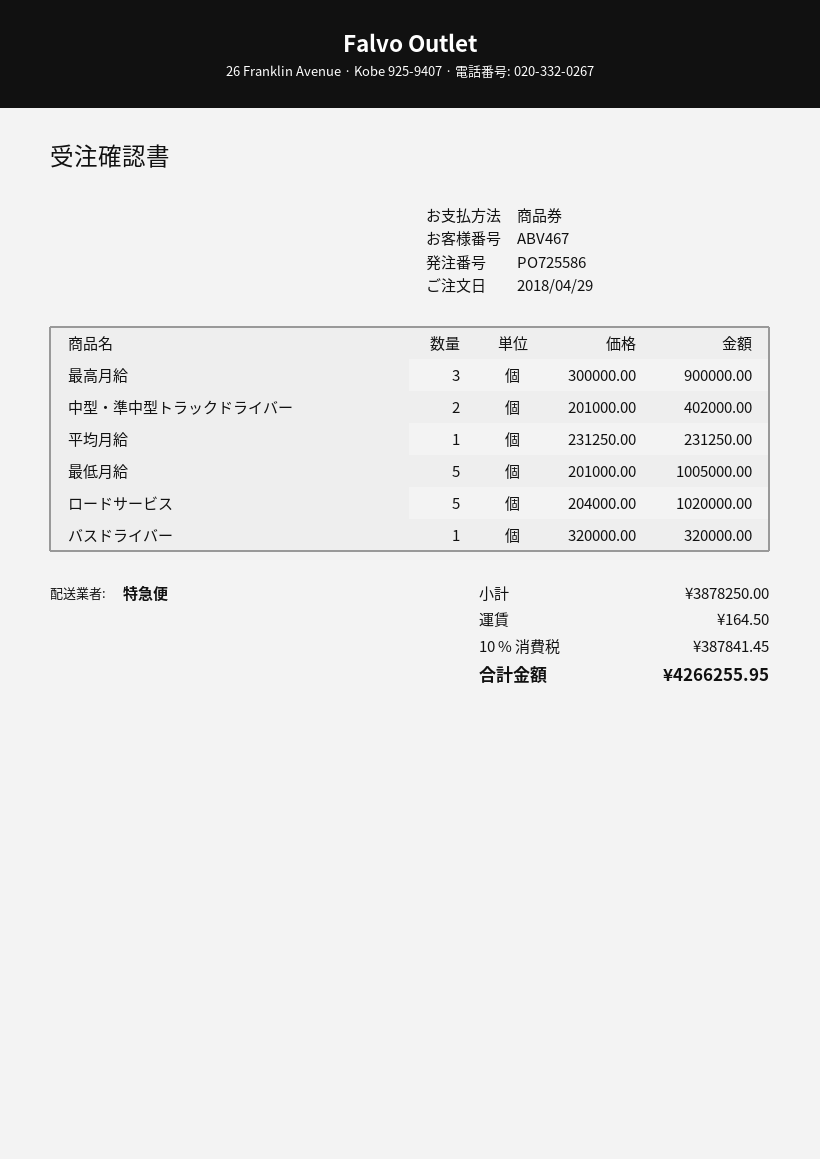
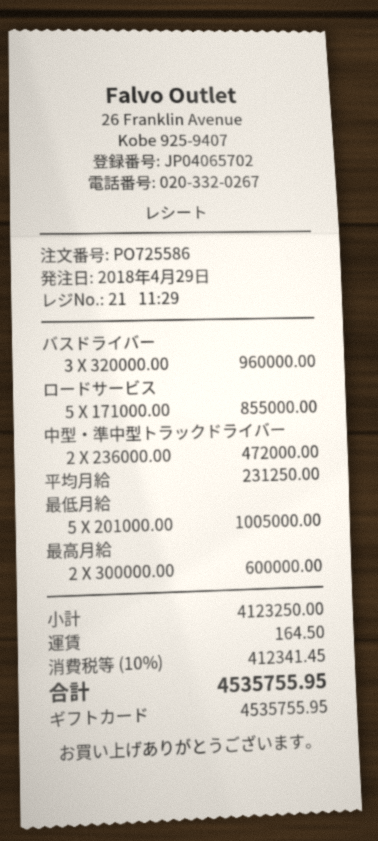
最高月給: 3 x 300000.00 = 900000.00 -> 2 x 300000.00 = 600000.00
中型・準中型トラックドライバー: 2 x 201000.00 = 402000.00 -> 2 x 236000.00 = 472000.00
ロードサービス: 5 x 204000.00 = 1020000.00 -> 5 x 171000.00 = 855000.00
バスドライバー: 1 x 320000.00 = 320000.00 -> 3 x 320000.00 = 960000.00
subtotal: 3878250.00 -> 4123250.00
tax: 10% = 387841.45 -> 10% = 412341.45
total: 4266255.95 -> 4535755.95

